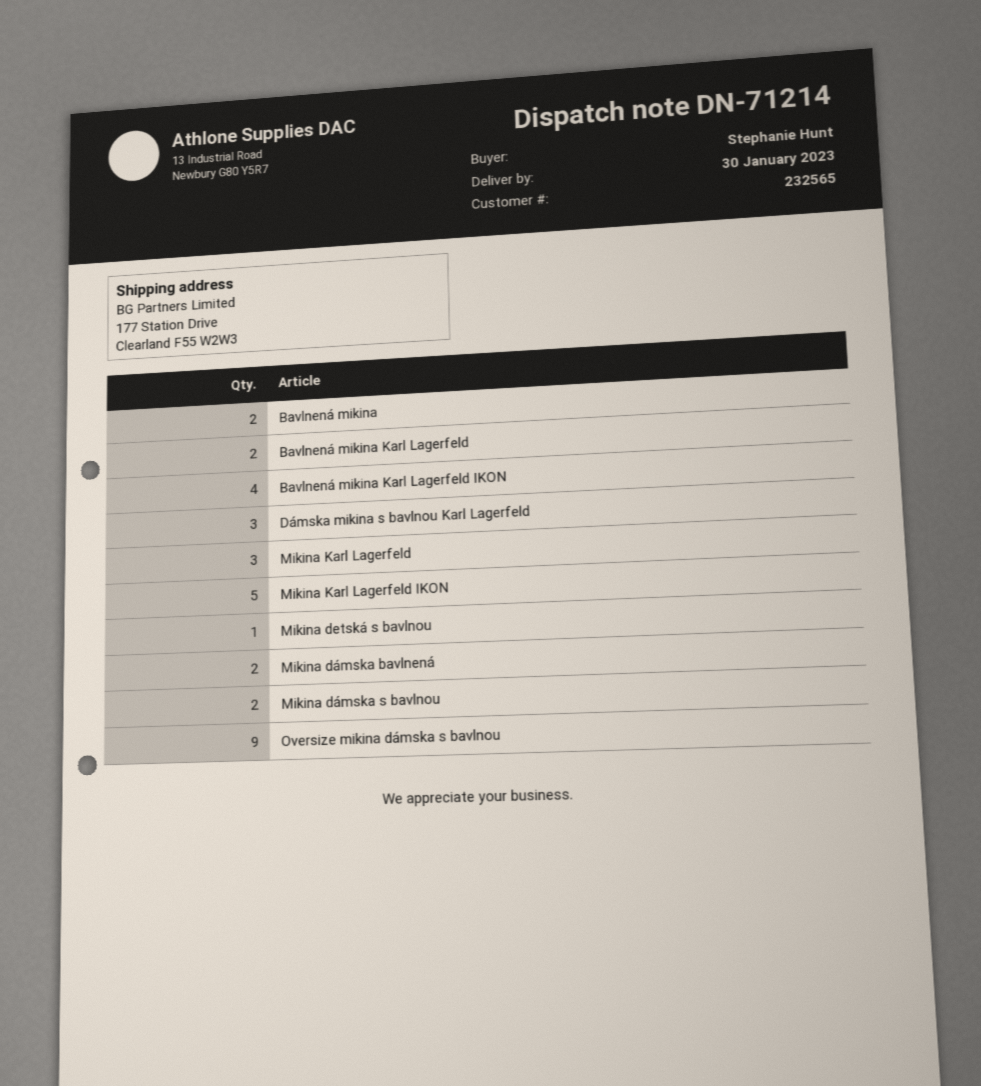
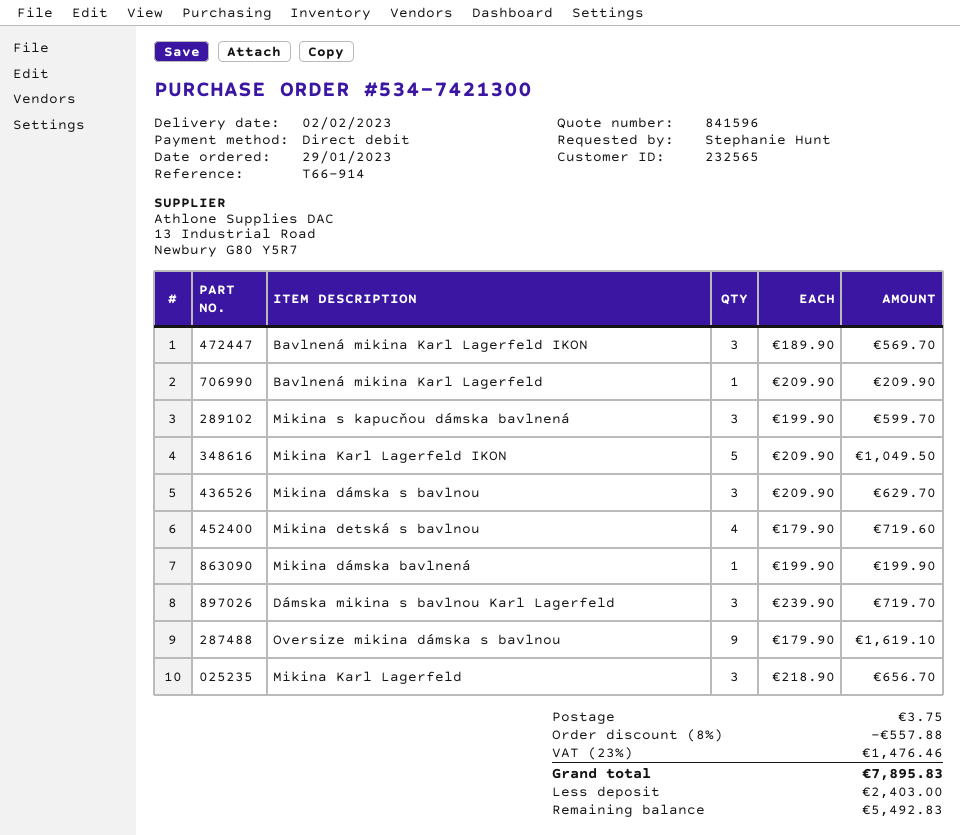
delivery date: 2023-01-30 -> 2023-02-02
Bavlnená mikina: 2 -> none
Bavlnená mikina Karl Lagerfeld: 2 -> 1
Bavlnená mikina Karl Lagerfeld IKON: 4 -> 3
Mikina detská s bavlnou: 1 -> 4
Mikina dámska bavlnená: 2 -> 1
Mikina dámska s bavlnou: 2 -> 3
Mikina s kapucňou dámska bavlnená: none -> 3

